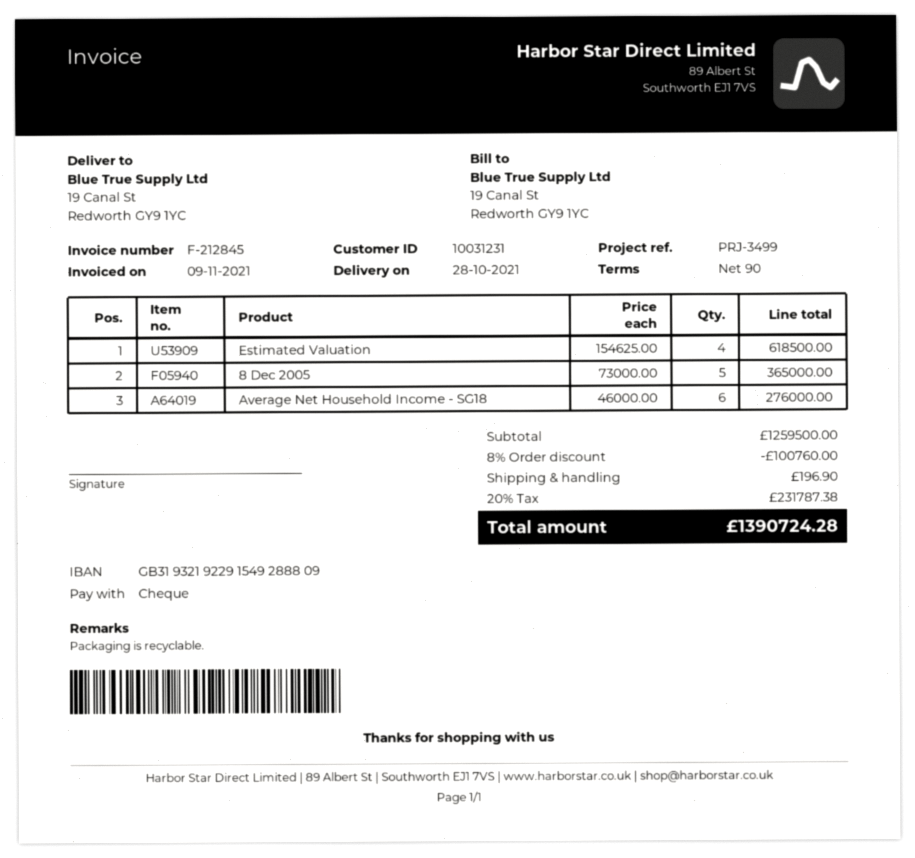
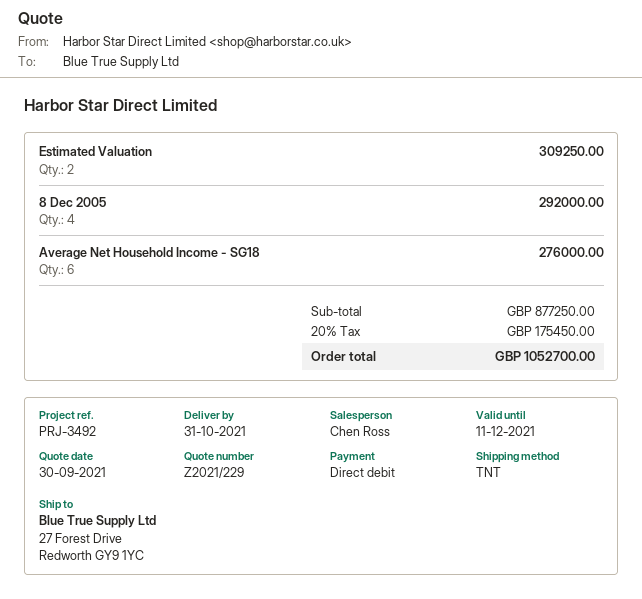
delivery date: 2021-10-28 -> 2021-10-31
reference: PRJ-3499 -> PRJ-3492
payment method: cheque -> direct debit
ship to: 19 Canal St, Redworth GY9 1YC -> 27 Forest Drive, Redworth GY9 1YC
Estimated Valuation: 4 for 618500.00 -> 2 for 309250.00
8 Dec 2005: 5 for 365000.00 -> 4 for 292000.00
subtotal: 1259500.00 -> 877250.00
discount: 8% = 100760.00 -> none
shipping: 196.90 -> none
tax: 20% = 231787.38 -> 20% = 175450.00
total: 1390724.28 -> 1052700.00

